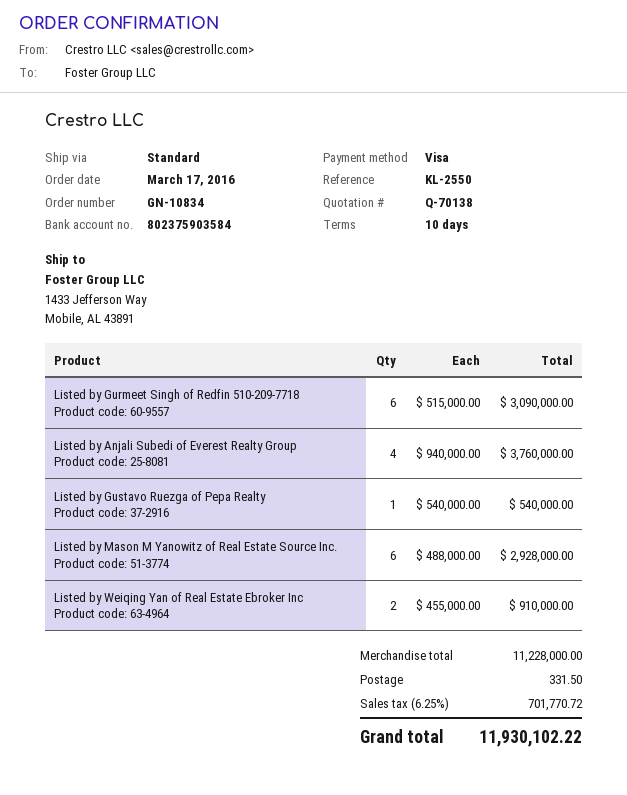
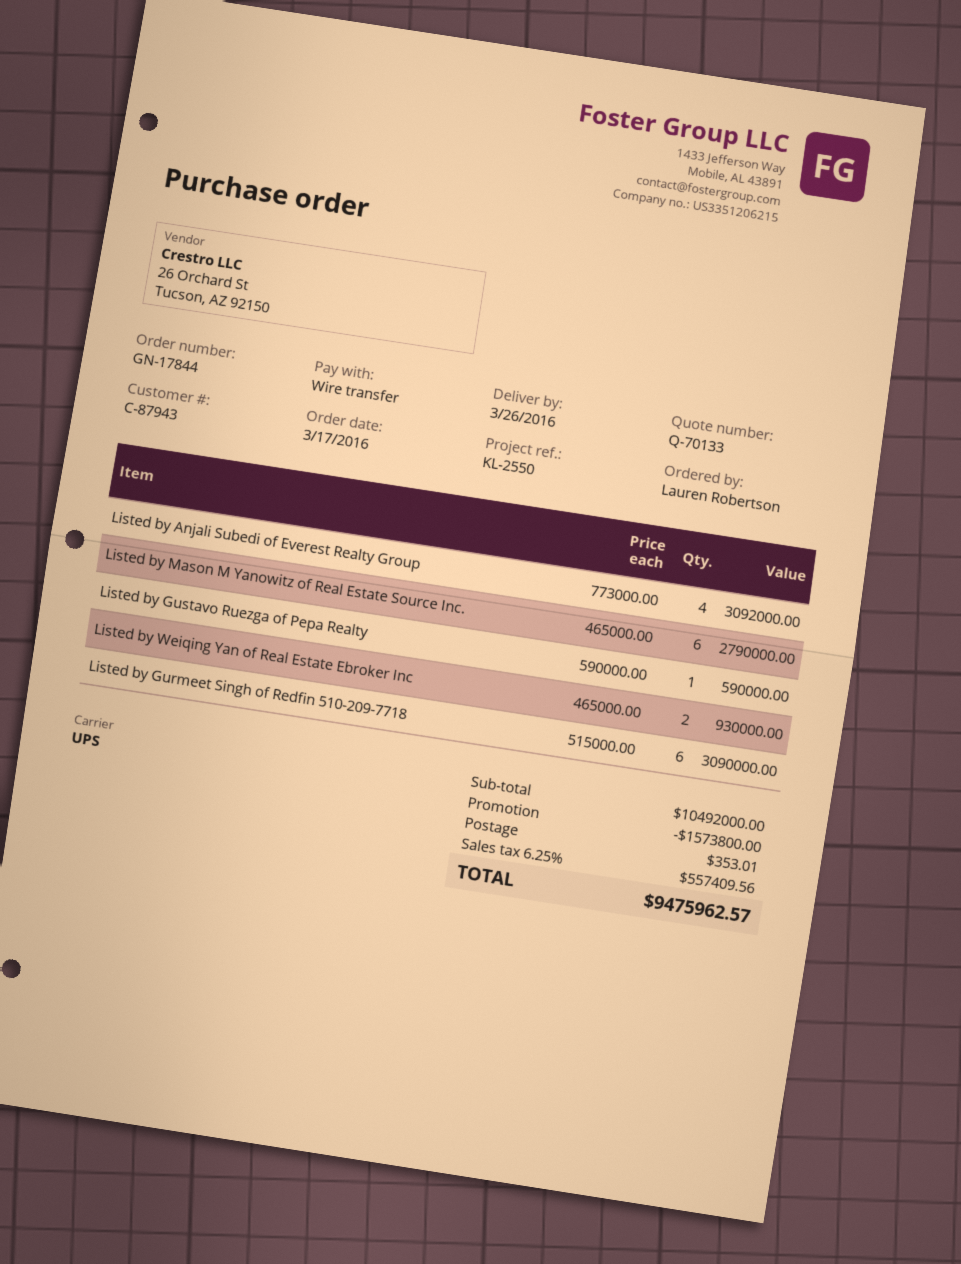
quote number: Q-70138 -> Q-70133
order number: GN-10834 -> GN-17844
payment method: Visa -> bank transfer
shipping method: standard -> UPS
Listed by Anjali Subedi of Everest Realty Group: 4 x 940000.00 = 3760000.00 -> 4 x 773000.00 = 3092000.00
Listed by Gustavo Ruezga of Pepa Realty: 1 x 540000.00 = 540000.00 -> 1 x 590000.00 = 590000.00
Listed by Mason M Yanowitz of Real Estate Source Inc.: 6 x 488000.00 = 2928000.00 -> 6 x 465000.00 = 2790000.00
Listed by Weiqing Yan of Real Estate Ebroker Inc: 2 x 455000.00 = 910000.00 -> 2 x 465000.00 = 930000.00
subtotal: 11228000.00 -> 10492000.00
discount: none -> 1573800.00
shipping: 331.50 -> 353.01
tax: 6.25% = 701770.72 -> 6.25% = 557409.56
total: 11930102.22 -> 9475962.57

